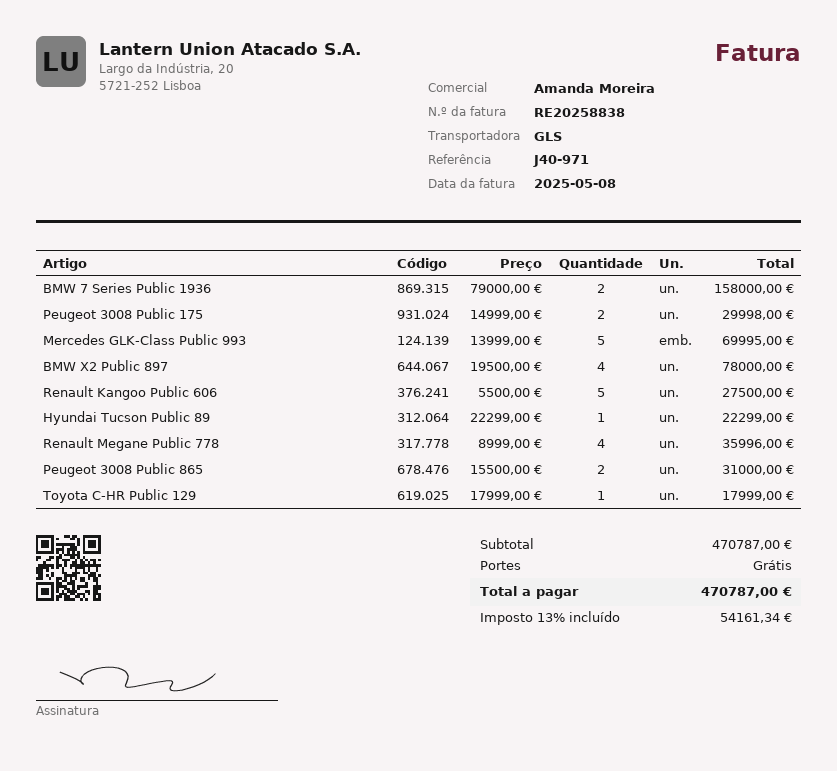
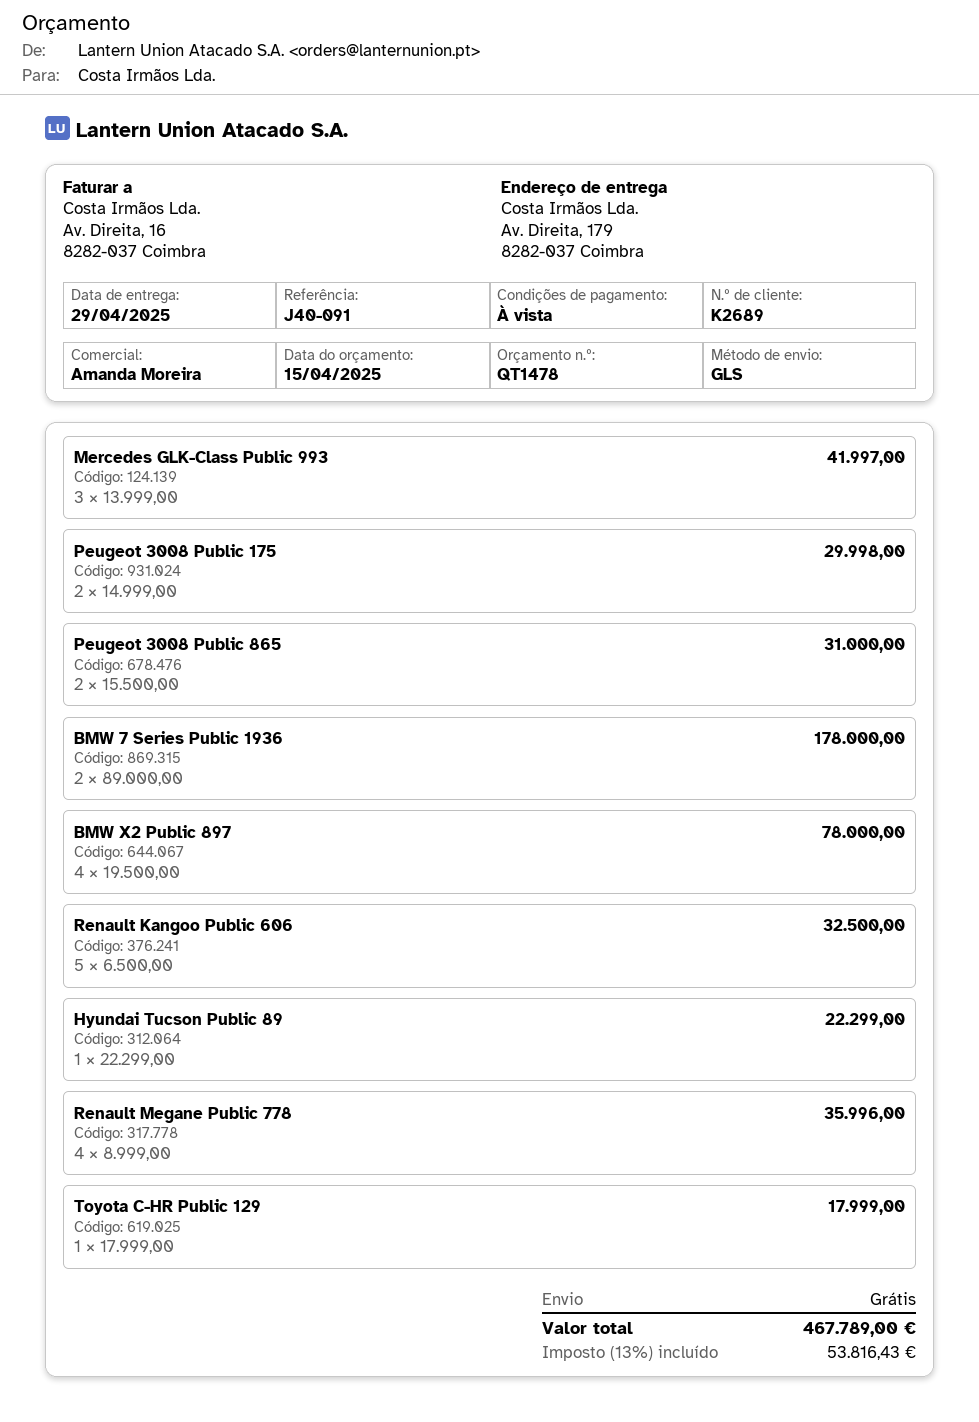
reference: J40-971 -> J40-091
BMW 7 Series Public 1936: 2 x 79000.00 = 158000.00 -> 2 x 89000.00 = 178000.00
Mercedes GLK-Class Public 993: 5 x 13999.00 = 69995.00 -> 3 x 13999.00 = 41997.00
Renault Kangoo Public 606: 5 x 5500.00 = 27500.00 -> 5 x 6500.00 = 32500.00
tax: 13% = 54161.34 -> 13% = 53816.43
total: 470787.00 -> 467789.00

